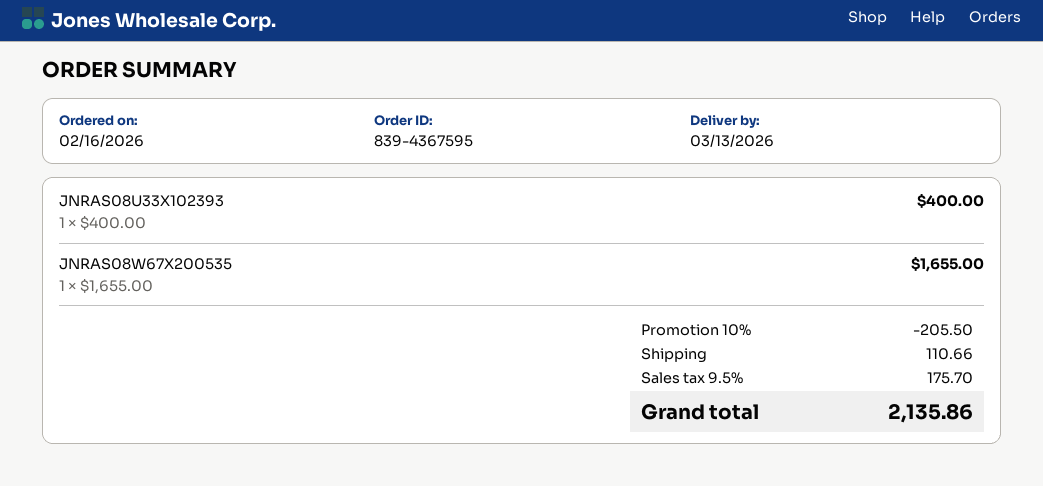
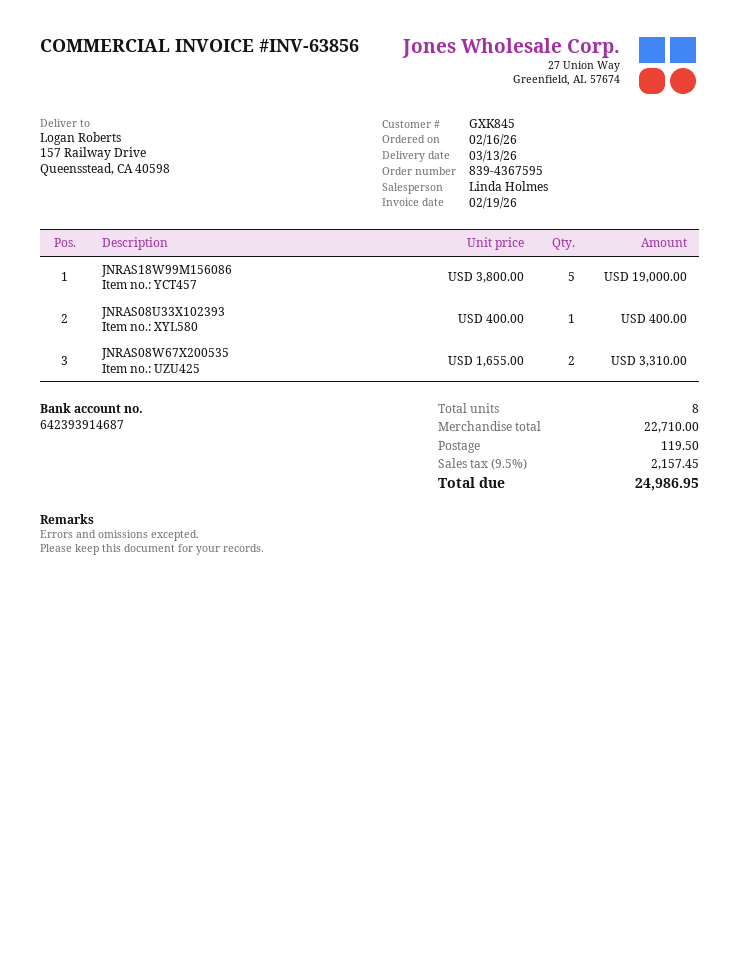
JNRAS08W67X200535: 1 x 1655.00 = 1655.00 -> 2 x 1655.00 = 3310.00
JNRAS18W99M156086: none -> 5 x 3800.00 = 19000.00
discount: 10% = 205.50 -> none
shipping: 110.66 -> 119.50
tax: 9.5% = 175.70 -> 9.5% = 2157.45
total: 2135.86 -> 24986.95

